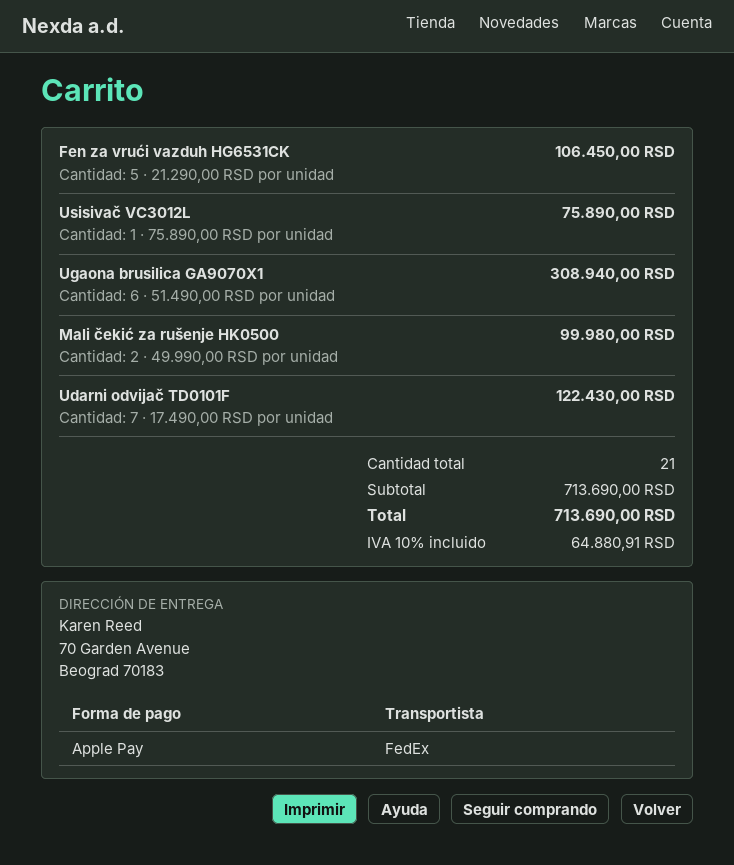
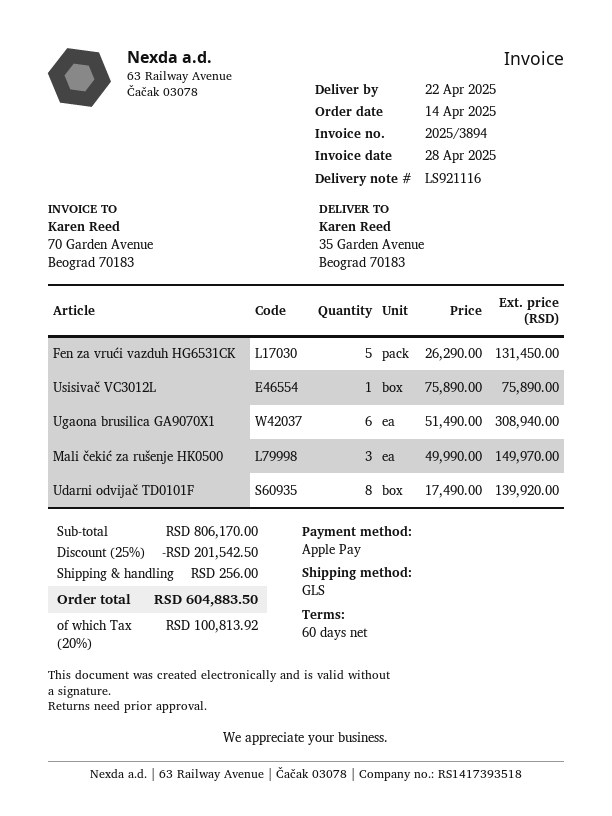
shipping method: FedEx -> GLS
ship to: 70 Garden Avenue, Beograd 70183 -> 35 Garden Avenue, Beograd 70183
Fen za vrući vazduh HG6531CK: 5 x 21290.00 = 106450.00 -> 5 x 26290.00 = 131450.00
Mali čekić za rušenje HK0500: 2 x 49990.00 = 99980.00 -> 3 x 49990.00 = 149970.00
Udarni odvijač TD0101F: 7 x 17490.00 = 122430.00 -> 8 x 17490.00 = 139920.00
subtotal: 713690.00 -> 806170.00
discount: none -> 25% = 201542.50
shipping: none -> 256.00
tax: 10% = 64880.91 -> 20% = 100813.92
total: 713690.00 -> 604883.50

